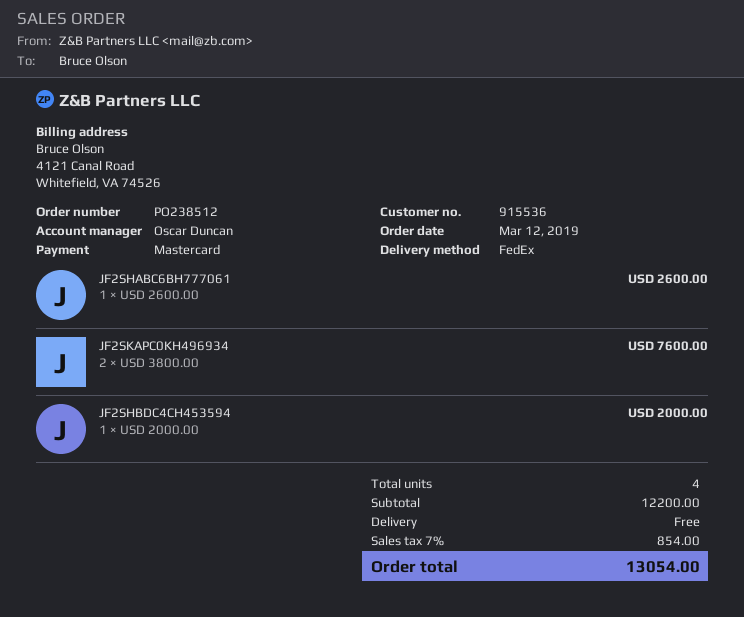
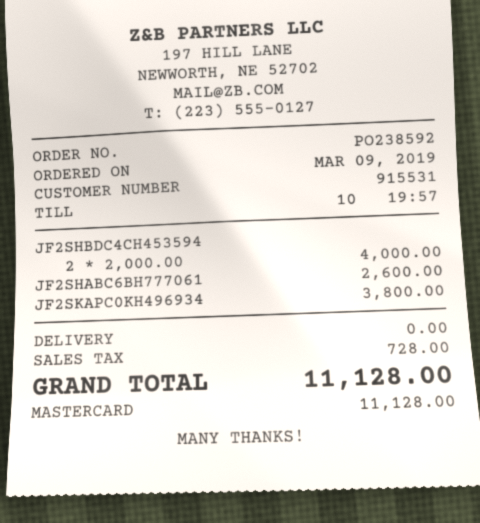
order number: PO238512 -> PO238592
order date: 2019-03-12 -> 2019-03-09
customer number: 915536 -> 915531
JF2SKAPC0KH496934: 2 x 3800.00 = 7600.00 -> 1 x 3800.00 = 3800.00
JF2SHBDC4CH453594: 1 x 2000.00 = 2000.00 -> 2 x 2000.00 = 4000.00
tax: 854.00 -> 728.00
total: 13054.00 -> 11128.00

